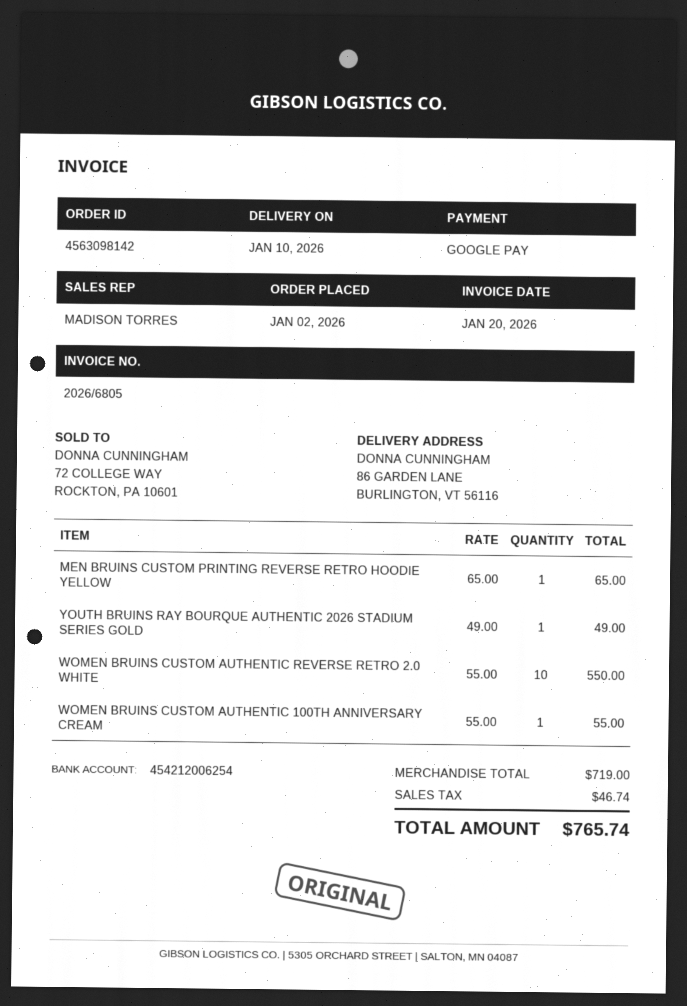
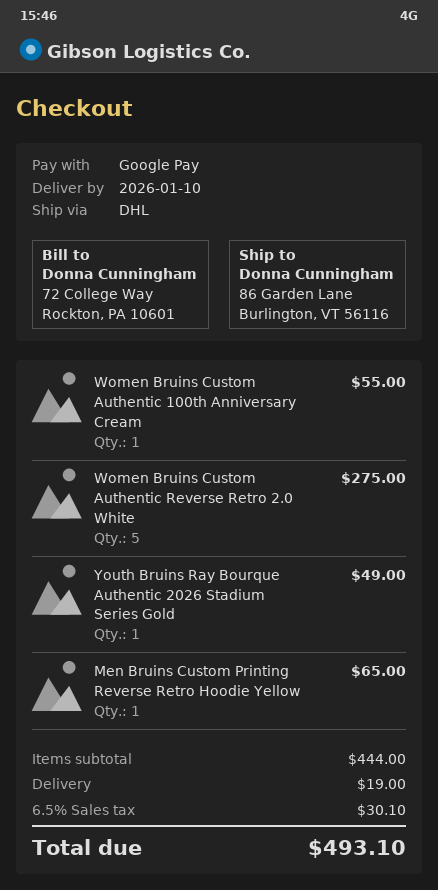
WOMEN BRUINS CUSTOM AUTHENTIC REVERSE RETRO 2.0 WHITE: 10 for 550.00 -> 5 for 275.00
subtotal: 719.00 -> 444.00
shipping: none -> 19.00
tax: 46.74 -> 30.10
total: 765.74 -> 493.10

